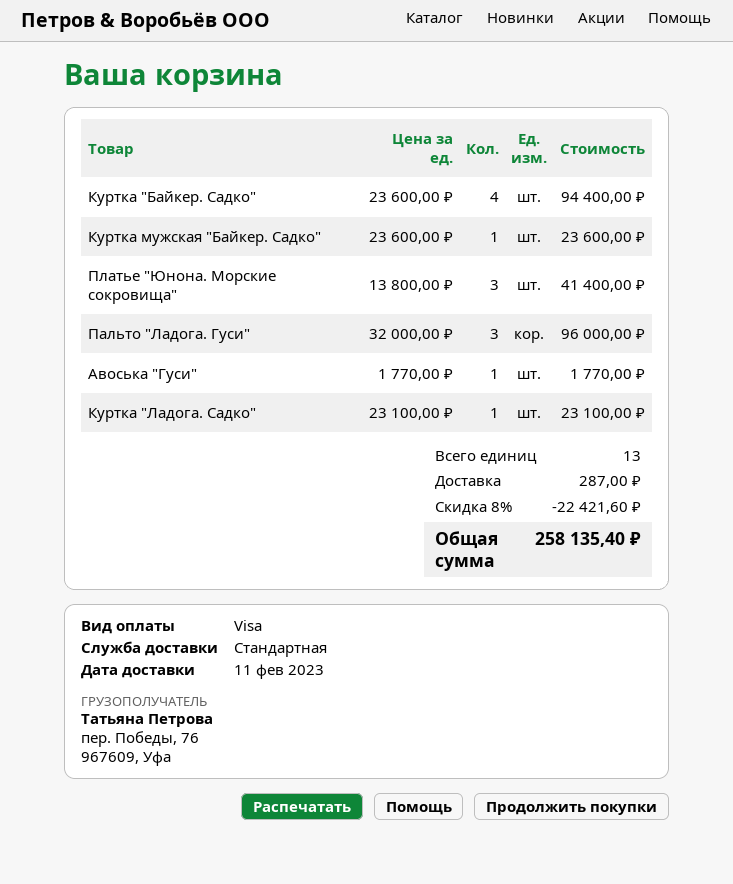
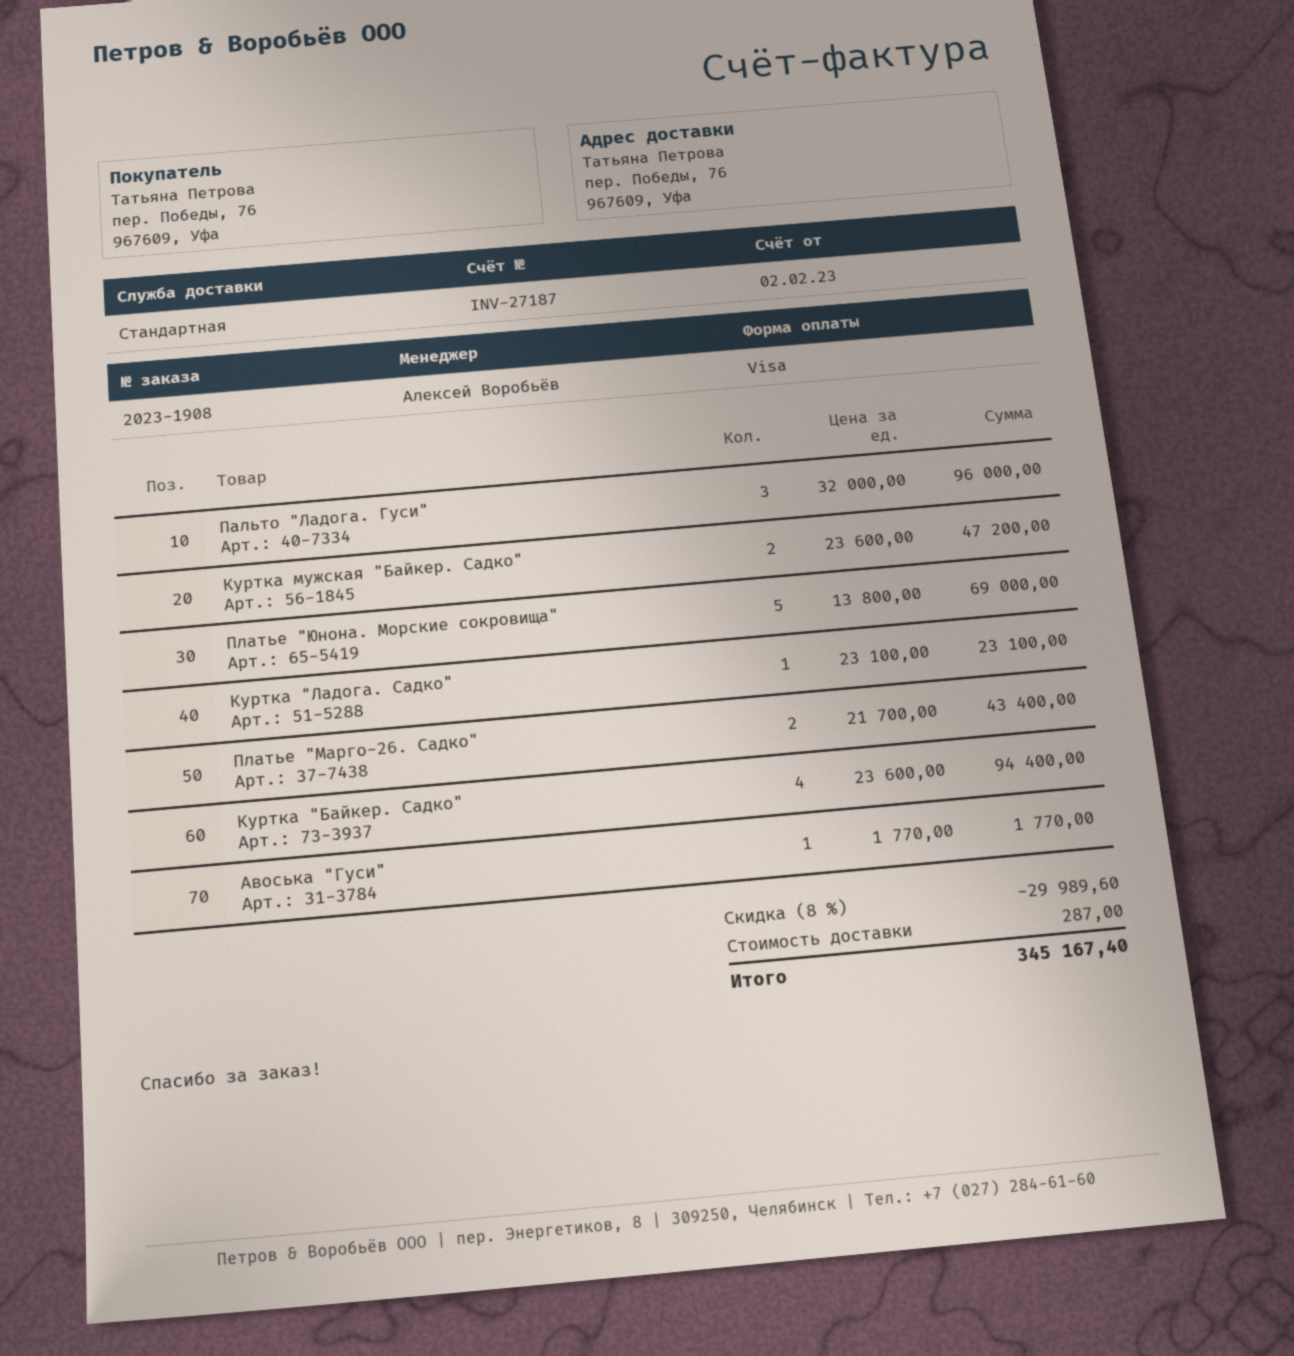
Куртка мужская "Байкер. Садко": 1 x 23600.00 = 23600.00 -> 2 x 23600.00 = 47200.00
Платье "Юнона. Морские сокровища": 3 x 13800.00 = 41400.00 -> 5 x 13800.00 = 69000.00
Платье "Марго-26. Садко": none -> 2 x 21700.00 = 43400.00
discount: 8% = 22421.60 -> 8% = 29989.60
total: 258135.40 -> 345167.40

